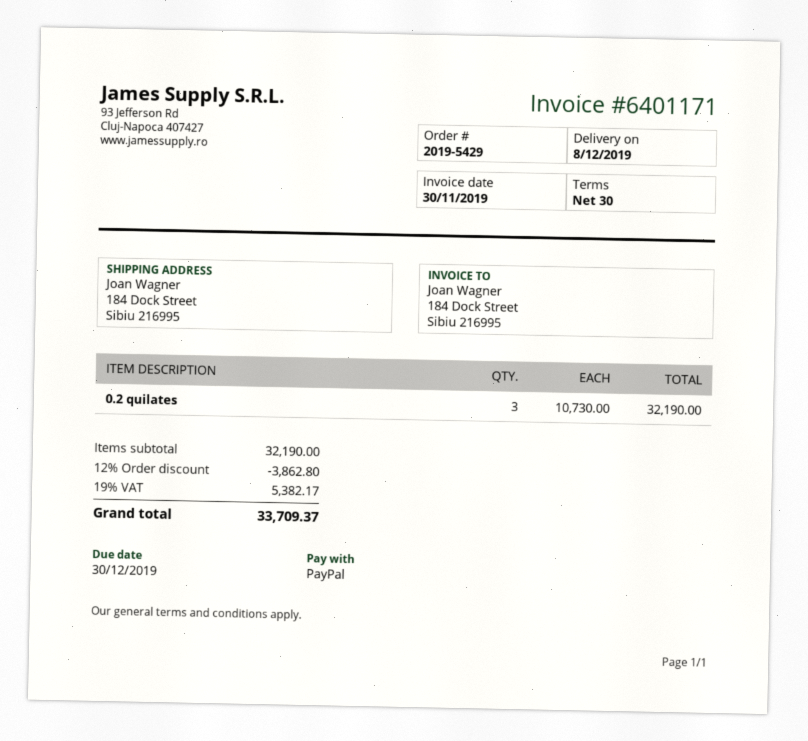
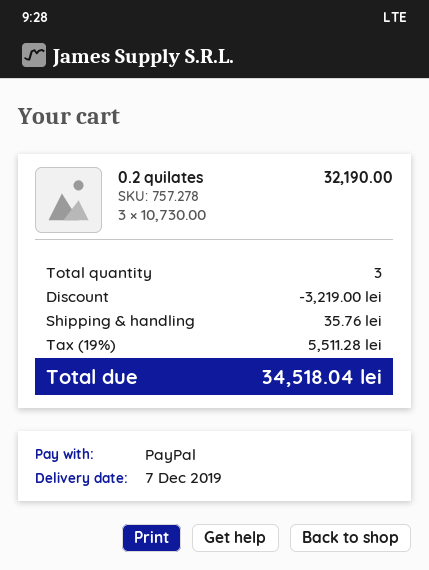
delivery date: 2019-12-08 -> 2019-12-07
discount: 3862.80 -> 3219.00
shipping: none -> 35.76
tax: 19% = 5382.17 -> 19% = 5511.28
total: 33709.37 -> 34518.04

